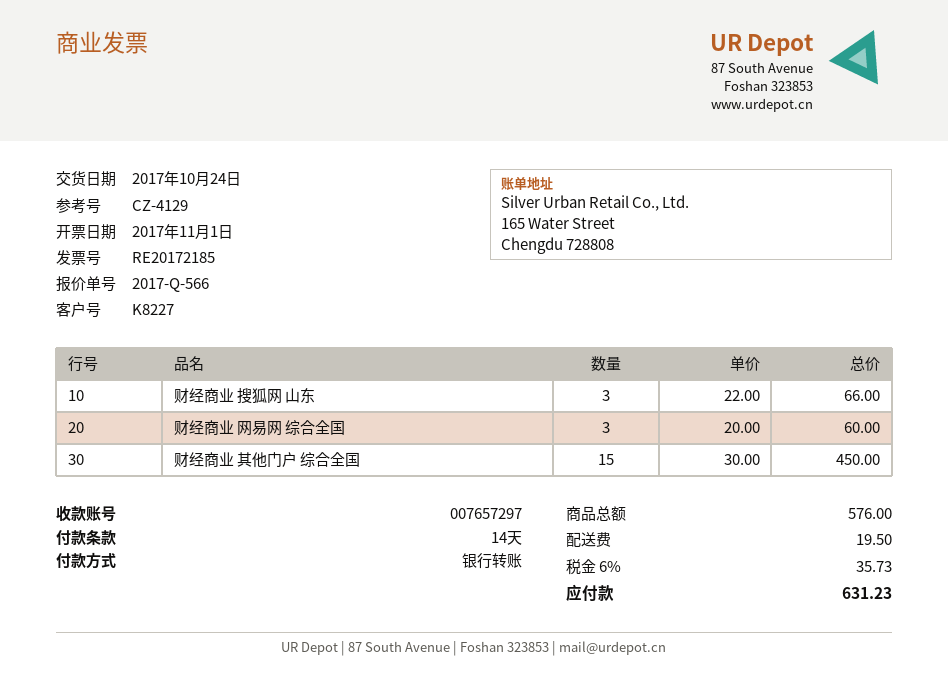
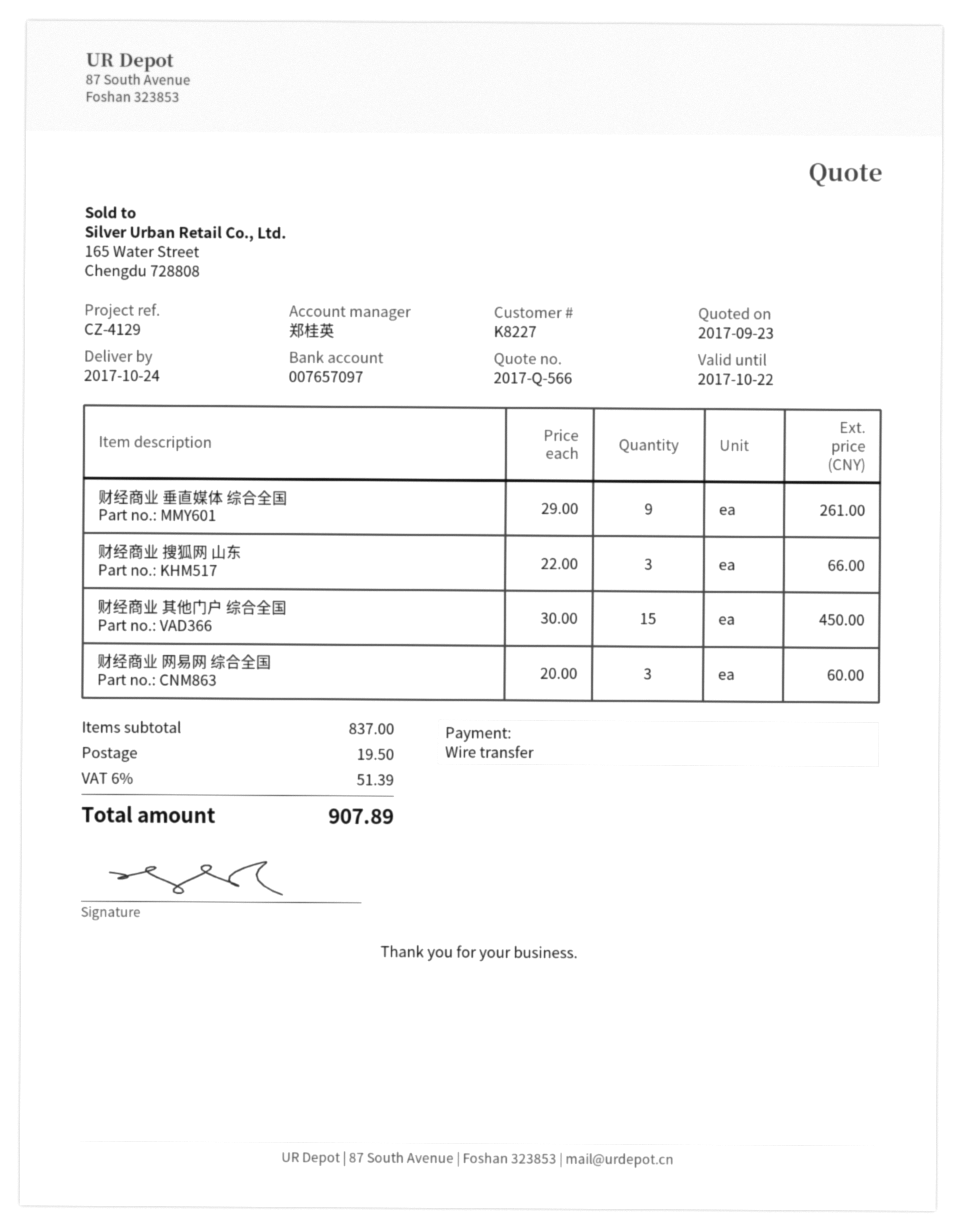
bank account: 007657297 -> 007657097
财经商业 垂直媒体 综合全国: none -> 9 x 29.00 = 261.00
subtotal: 576.00 -> 837.00
tax: 6% = 35.73 -> 6% = 51.39
total: 631.23 -> 907.89

